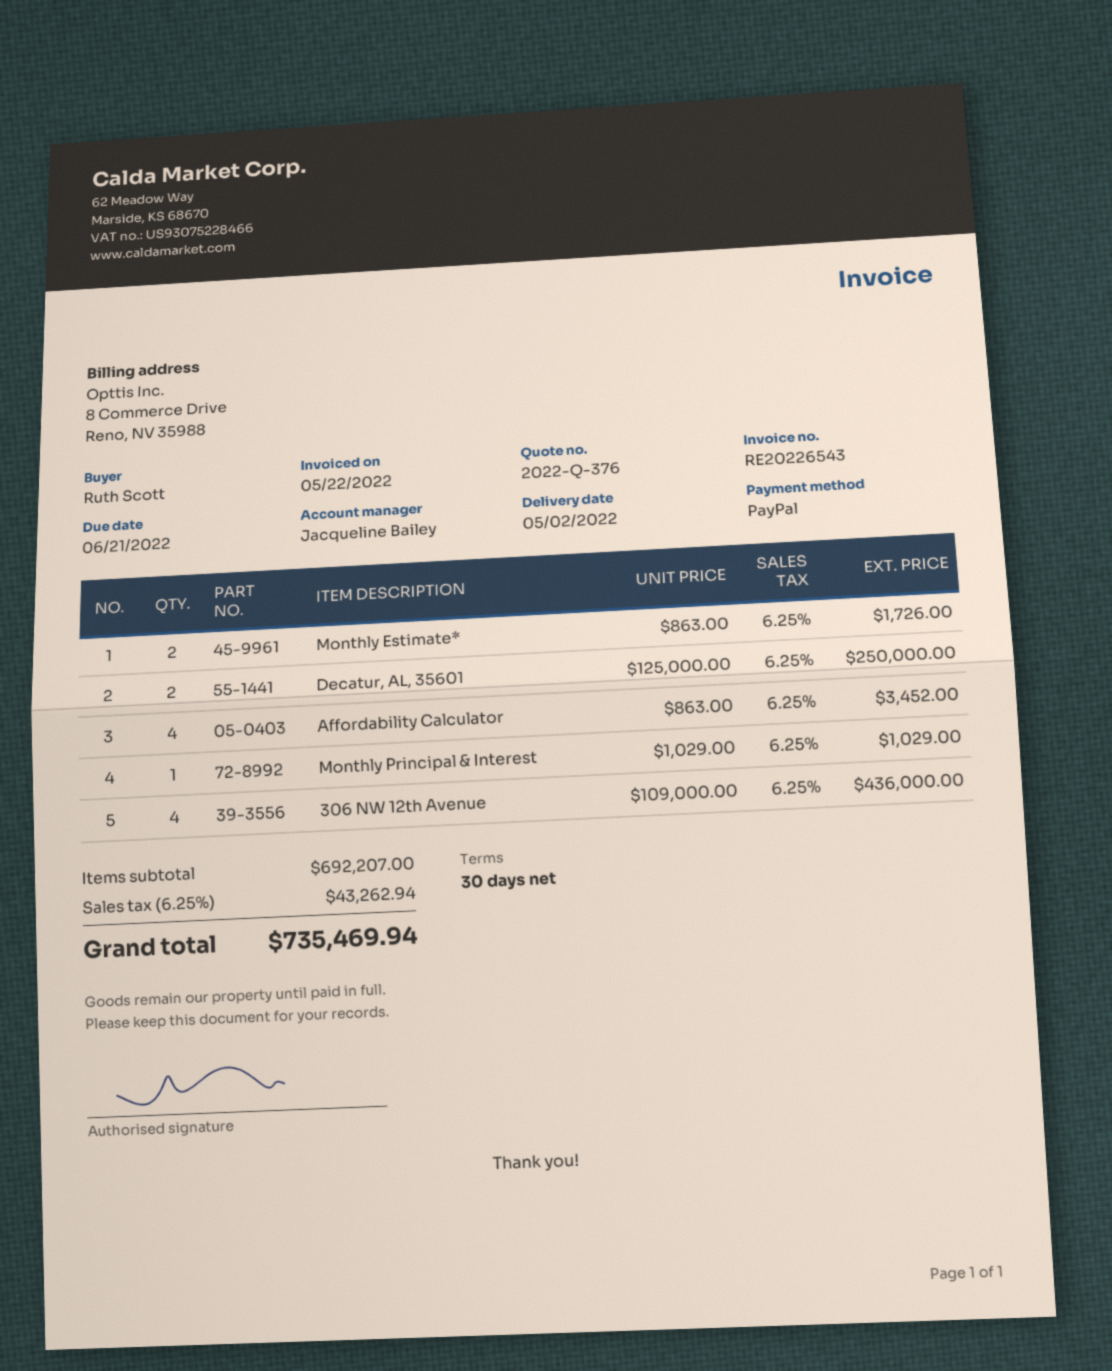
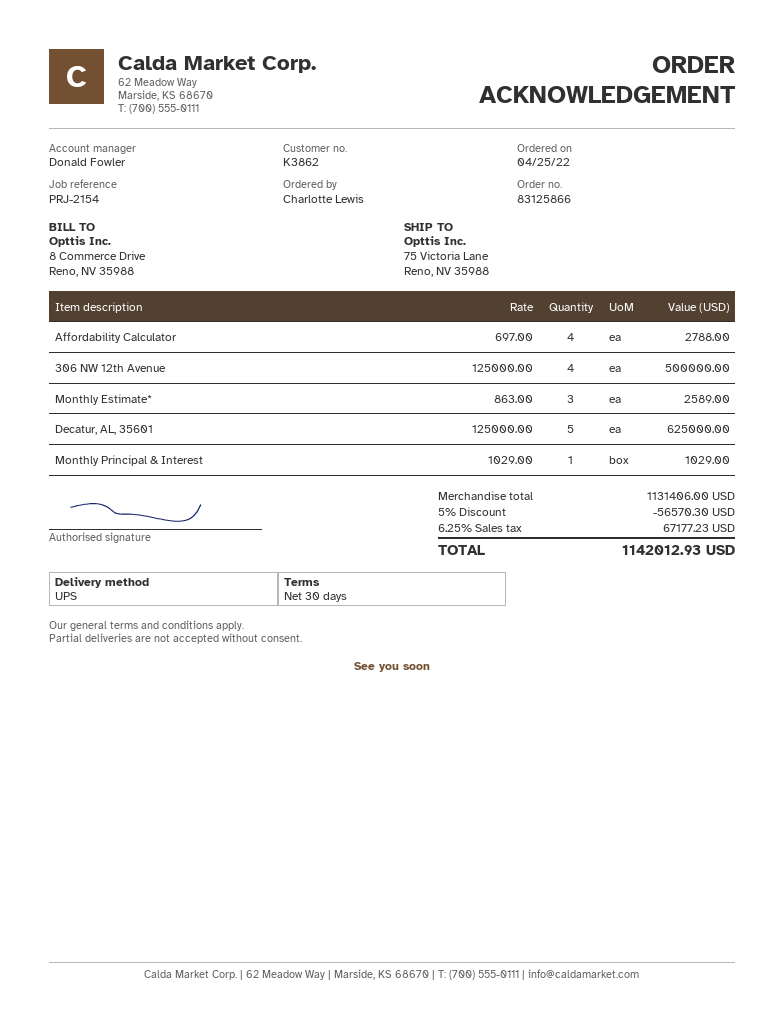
ordered by: Ruth Scott -> Charlotte Lewis
sales rep: Jacqueline Bailey -> Donald Fowler
Monthly Estimate*: 2 x 863.00 = 1726.00 -> 3 x 863.00 = 2589.00
Decatur, AL, 35601: 2 x 125000.00 = 250000.00 -> 5 x 125000.00 = 625000.00
Affordability Calculator: 4 x 863.00 = 3452.00 -> 4 x 697.00 = 2788.00
306 NW 12th Avenue: 4 x 109000.00 = 436000.00 -> 4 x 125000.00 = 500000.00
subtotal: 692207.00 -> 1131406.00
discount: none -> 5% = 56570.30
tax: 6.25% = 43262.94 -> 6.25% = 67177.23
total: 735469.94 -> 1142012.93

